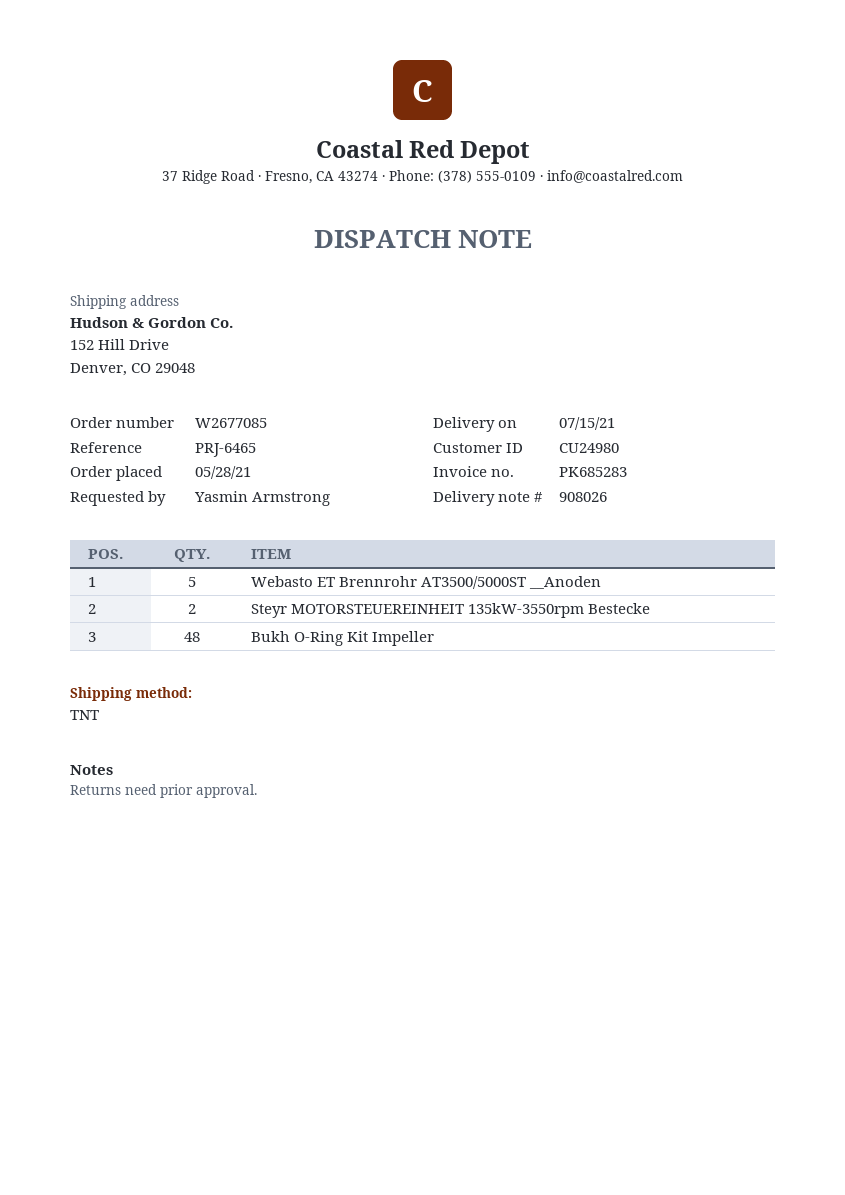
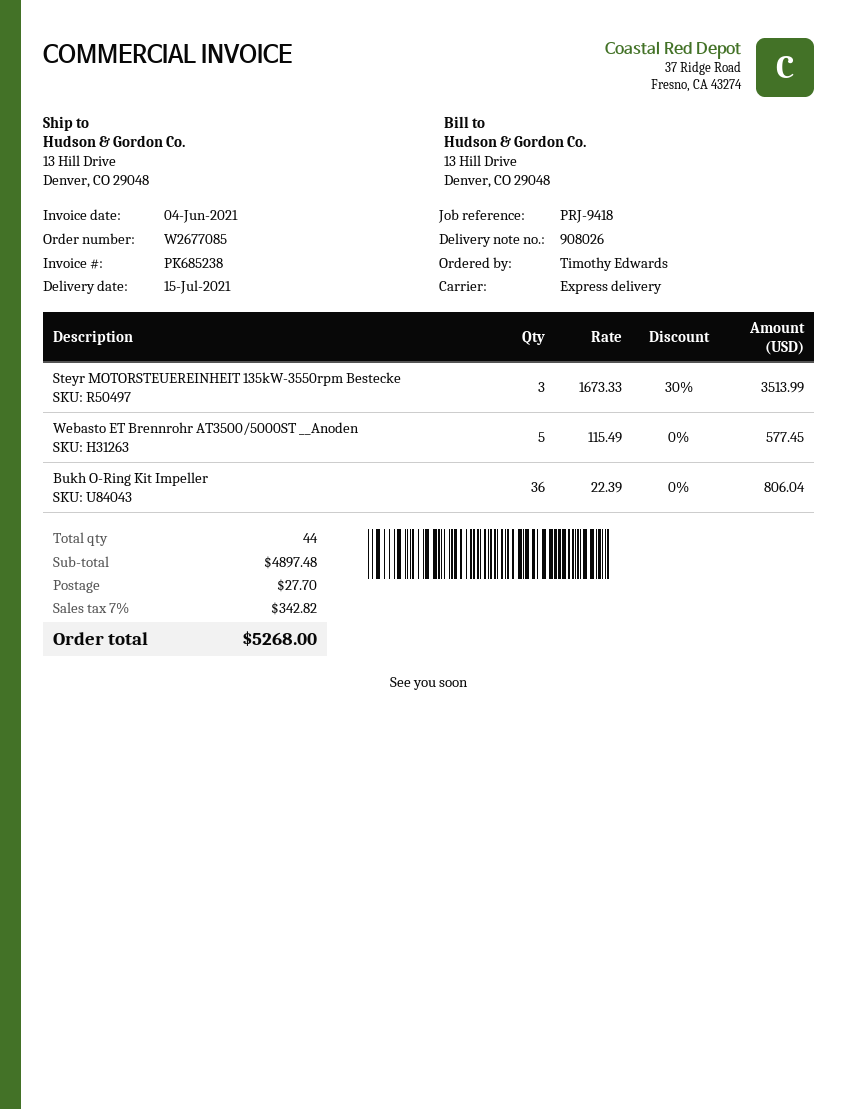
invoice number: PK685283 -> PK685238
reference: PRJ-6465 -> PRJ-9418
ordered by: Yasmin Armstrong -> Timothy Edwards
shipping method: TNT -> express
ship to: 152 Hill Drive, Denver, CO 29048 -> 13 Hill Drive, Denver, CO 29048
Steyr MOTORSTEUEREINHEIT 135kW-3550rpm Bestecke: 2 -> 3
Bukh O-Ring Kit Impeller: 48 -> 36

